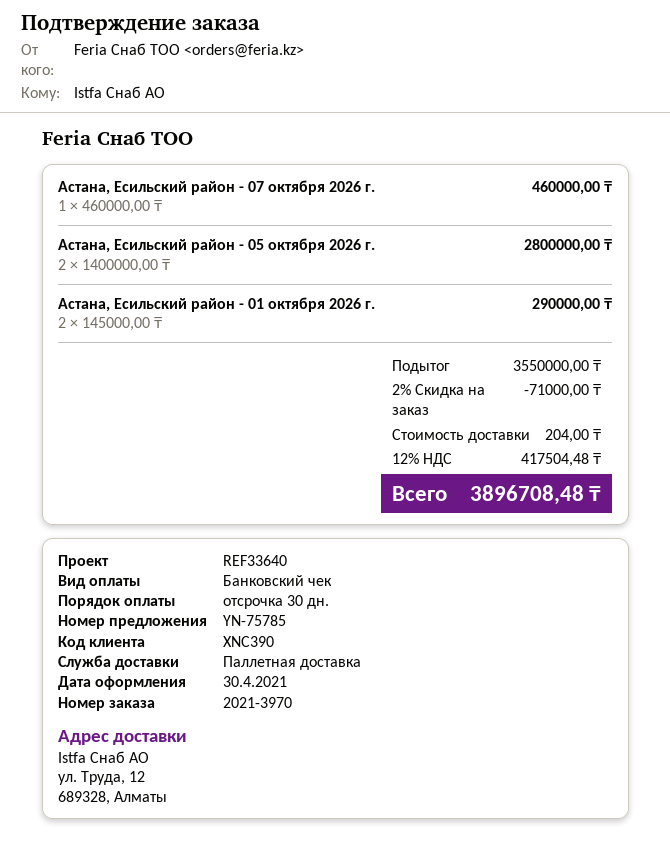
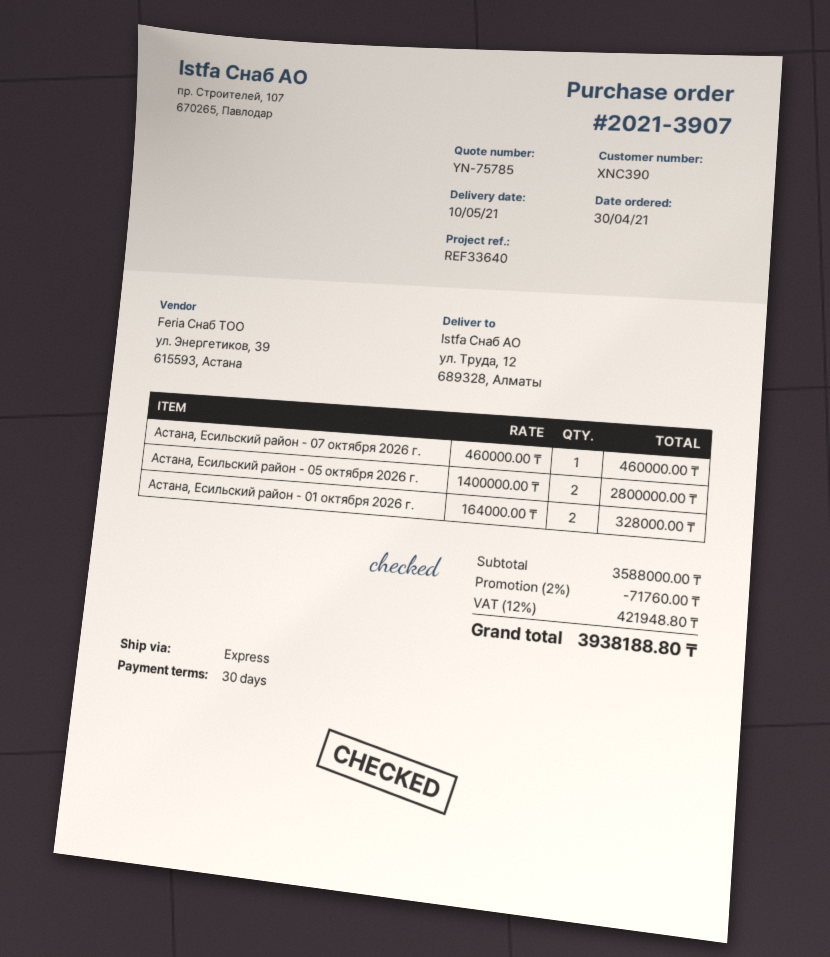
order number: 2021-3970 -> 2021-3907
shipping method: pallet freight -> express
Астана, Есильский район - 01 октября 2026 г.: 2 x 145000.00 = 290000.00 -> 2 x 164000.00 = 328000.00
subtotal: 3550000.00 -> 3588000.00
discount: 2% = 71000.00 -> 2% = 71760.00
shipping: 204.00 -> none
tax: 12% = 417504.48 -> 12% = 421948.80
total: 3896708.48 -> 3938188.80

